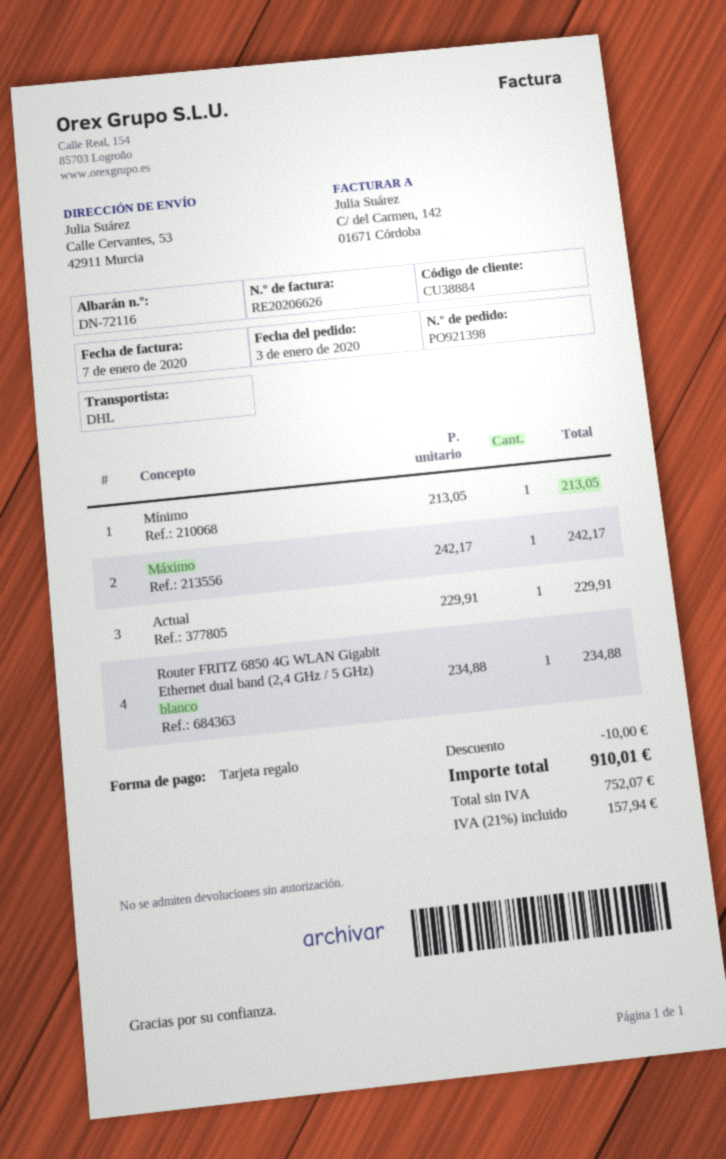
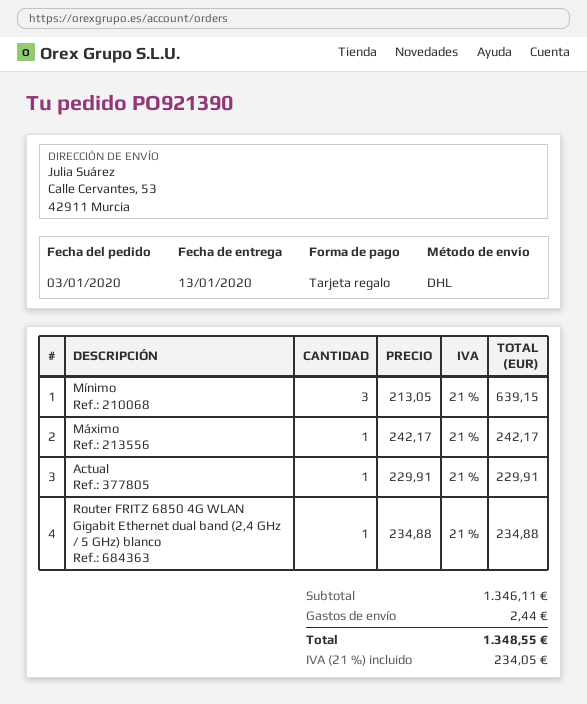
order number: PO921398 -> PO921390
Mínimo: 1 x 213.05 = 213.05 -> 3 x 213.05 = 639.15
discount: 10.00 -> none
shipping: none -> 2.44
tax: 21% = 157.94 -> 21% = 234.05
total: 910.01 -> 1348.55

